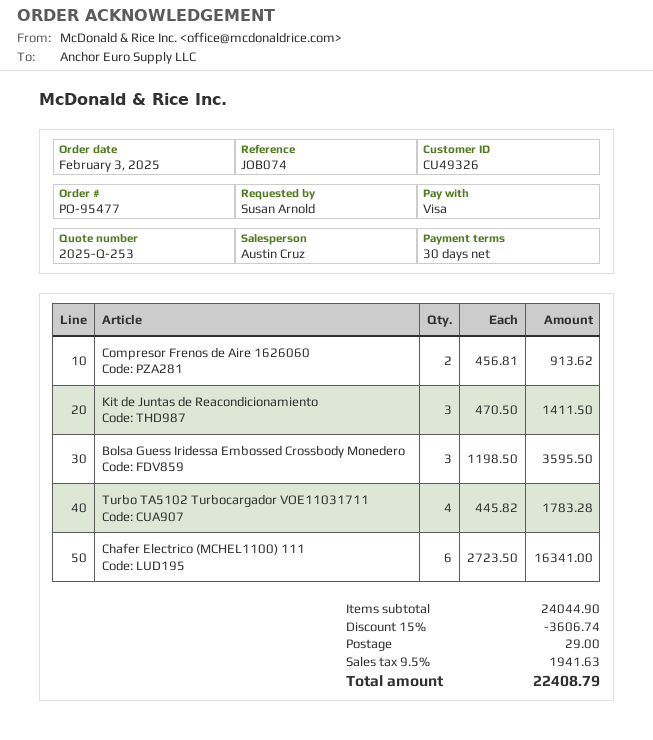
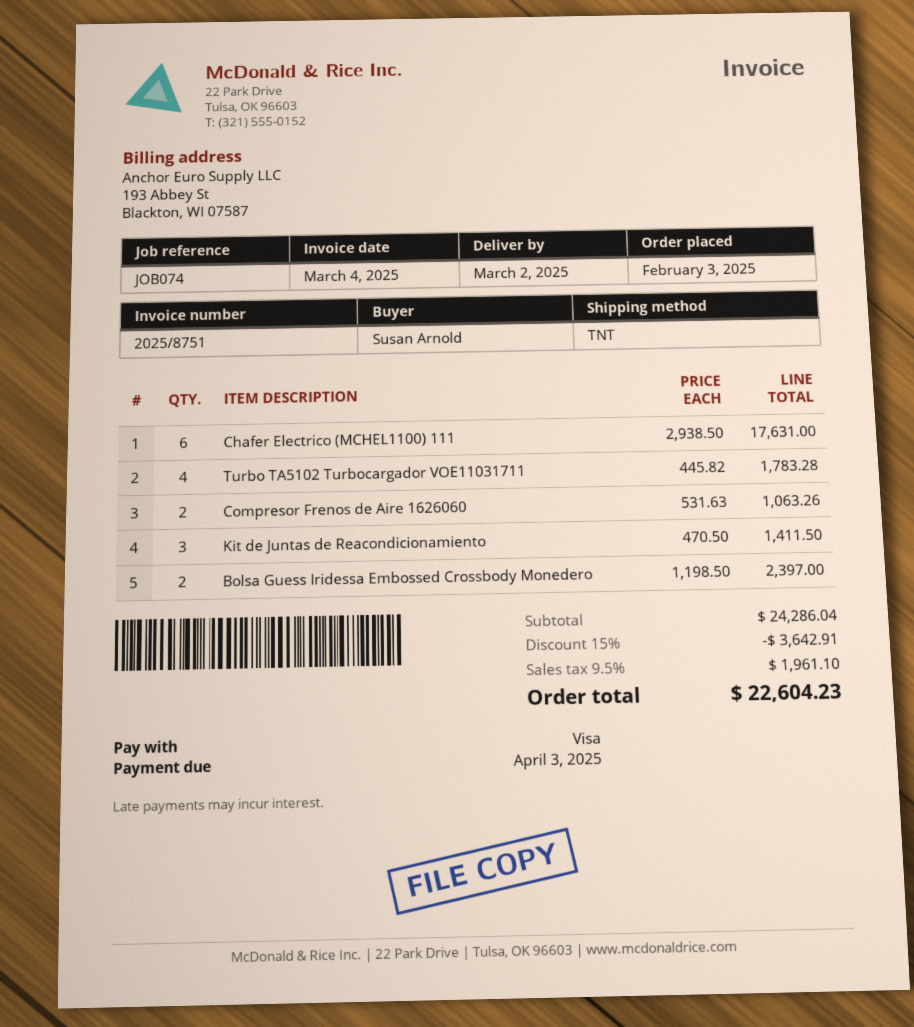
Compresor Frenos de Aire 1626060: 2 x 456.81 = 913.62 -> 2 x 531.63 = 1063.26
Bolsa Guess Iridessa Embossed Crossbody Monedero: 3 x 1198.50 = 3595.50 -> 2 x 1198.50 = 2397.00
Chafer Electrico (MCHEL1100) 111: 6 x 2723.50 = 16341.00 -> 6 x 2938.50 = 17631.00
subtotal: 24044.90 -> 24286.04
discount: 15% = 3606.74 -> 15% = 3642.91
shipping: 29.00 -> none
tax: 9.5% = 1941.63 -> 9.5% = 1961.10
total: 22408.79 -> 22604.23

